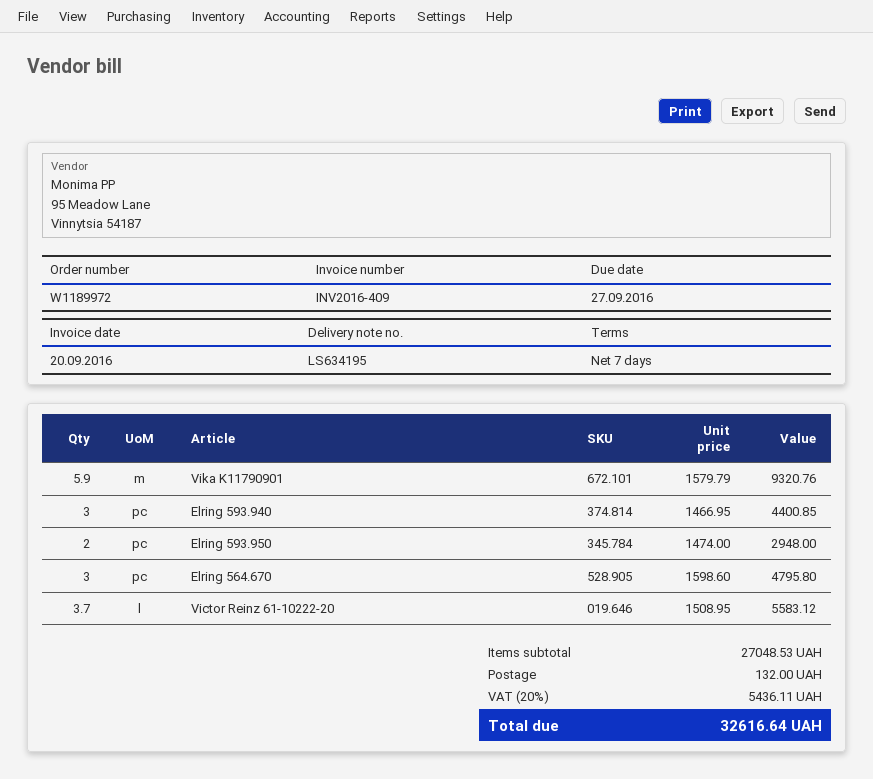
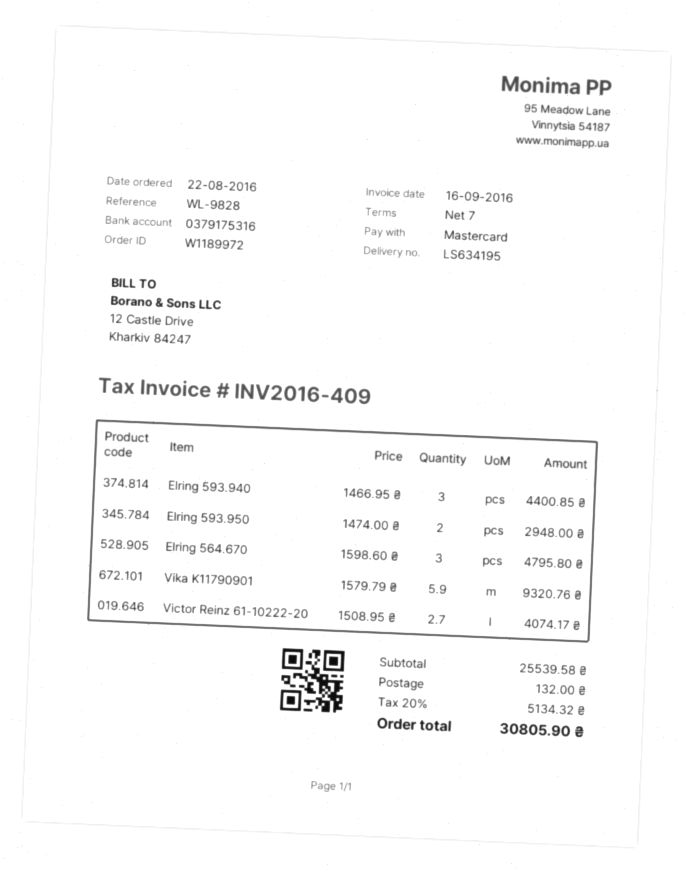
invoice date: 2016-09-20 -> 2016-09-16
Victor Reinz 61-10222-20: 3.7 x 1508.95 = 5583.12 -> 2.7 x 1508.95 = 4074.17
subtotal: 27048.53 -> 25539.58
tax: 20% = 5436.11 -> 20% = 5134.32
total: 32616.64 -> 30805.90

